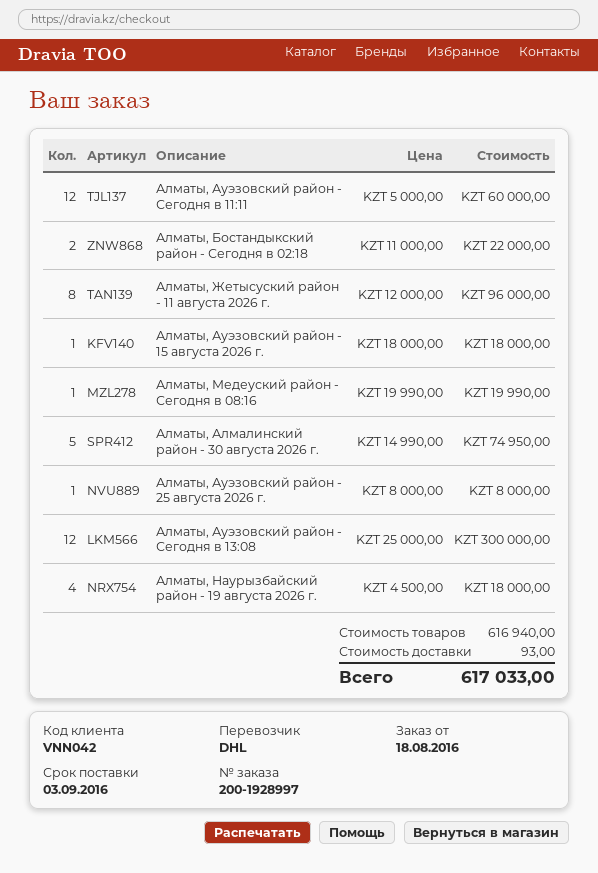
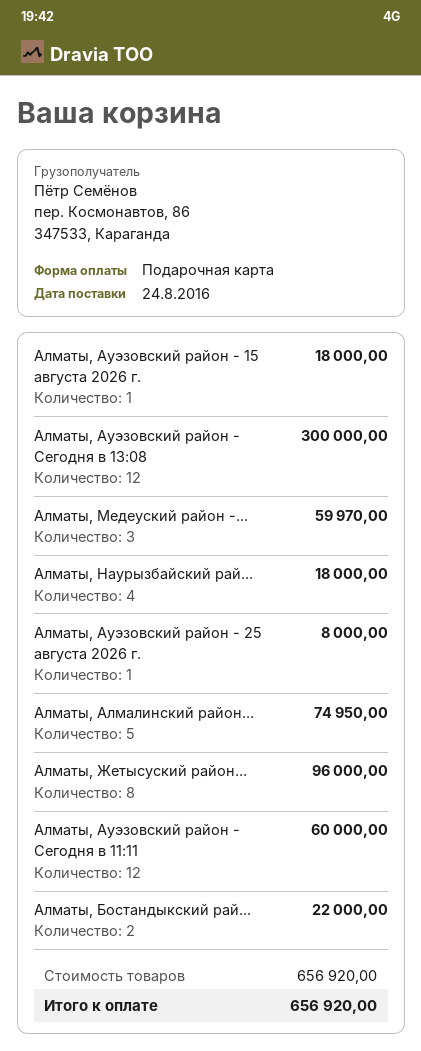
delivery date: 2016-09-03 -> 2016-08-24
Алматы, Медеуский район - Сегодня в 08:16: 1 for 19990.00 -> 3 for 59970.00
subtotal: 616940.00 -> 656920.00
shipping: 93.00 -> none
total: 617033.00 -> 656920.00

